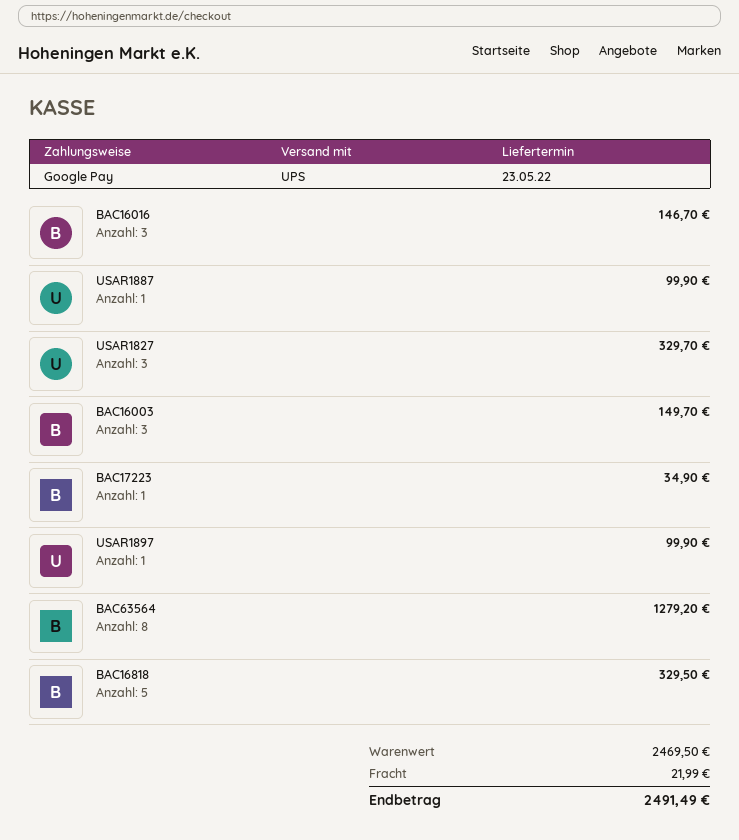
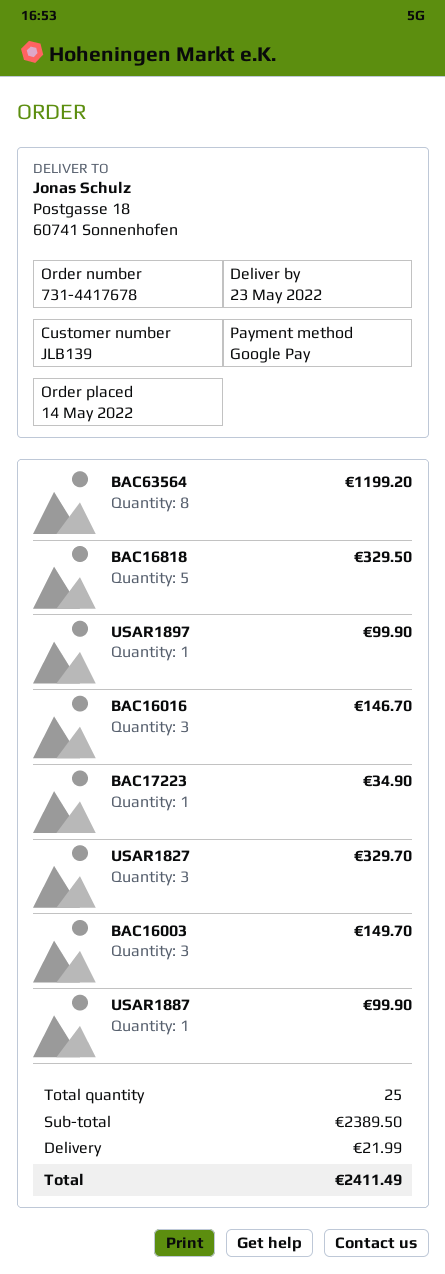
BAC63564: 8 for 1279.20 -> 8 for 1199.20
subtotal: 2469.50 -> 2389.50
total: 2491.49 -> 2411.49

